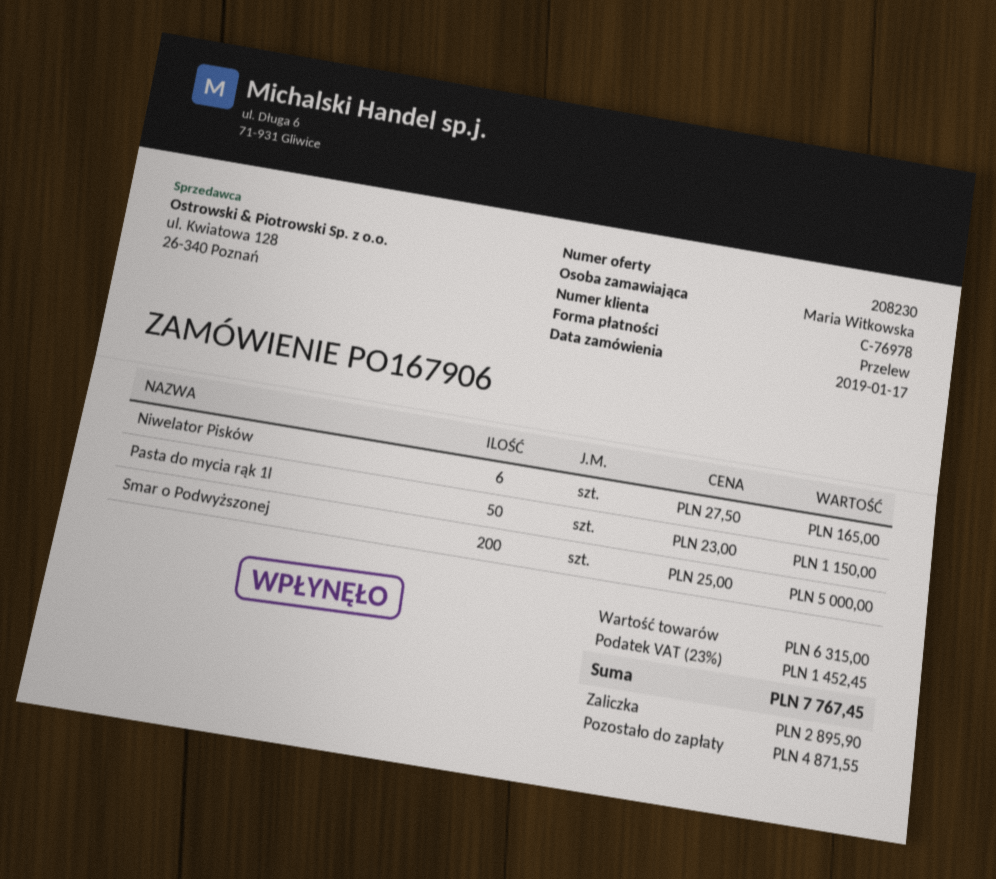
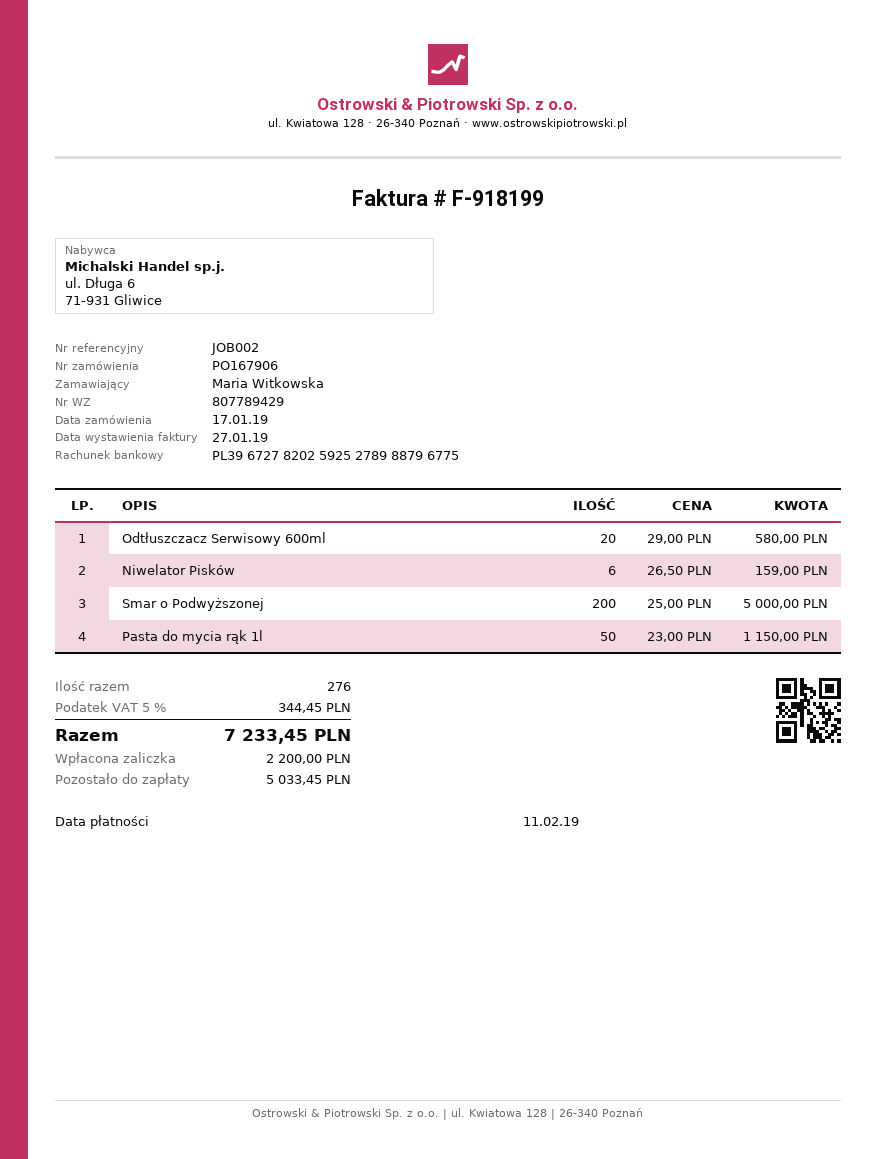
Niwelator Pisków: 6 x 27.50 = 165.00 -> 6 x 26.50 = 159.00
Odtłuszczacz Serwisowy 600ml: none -> 20 x 29.00 = 580.00
tax: 23% = 1452.45 -> 5% = 344.45
total: 7767.45 -> 7233.45
deposit: 2895.90 -> 2200.00
balance: 4871.55 -> 5033.45

